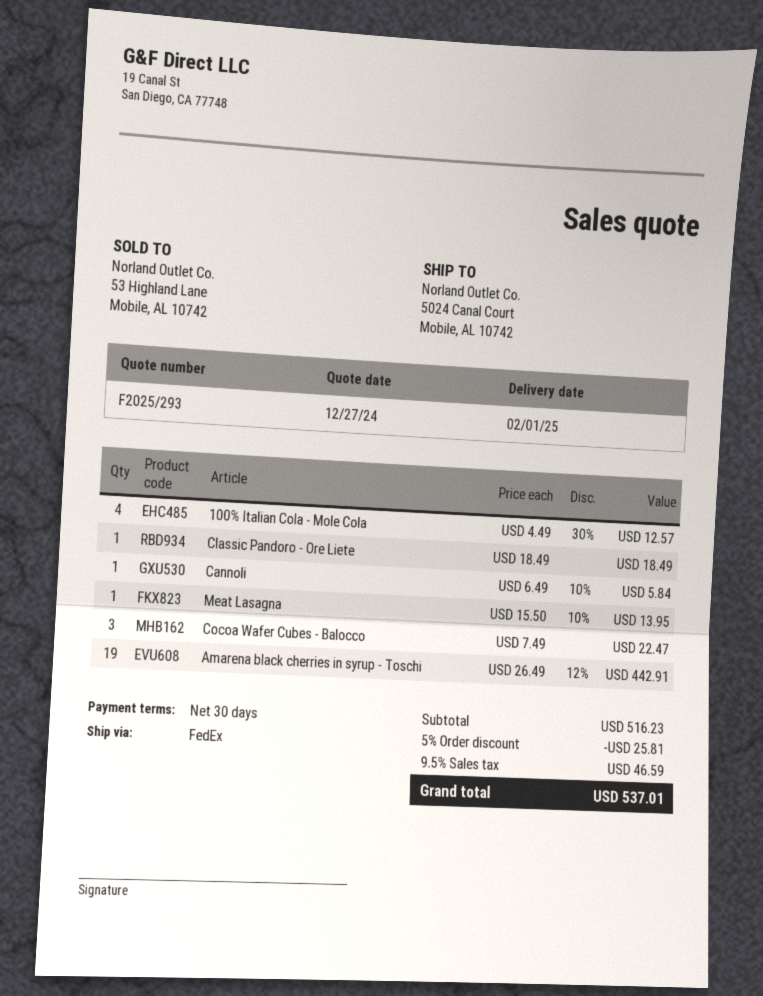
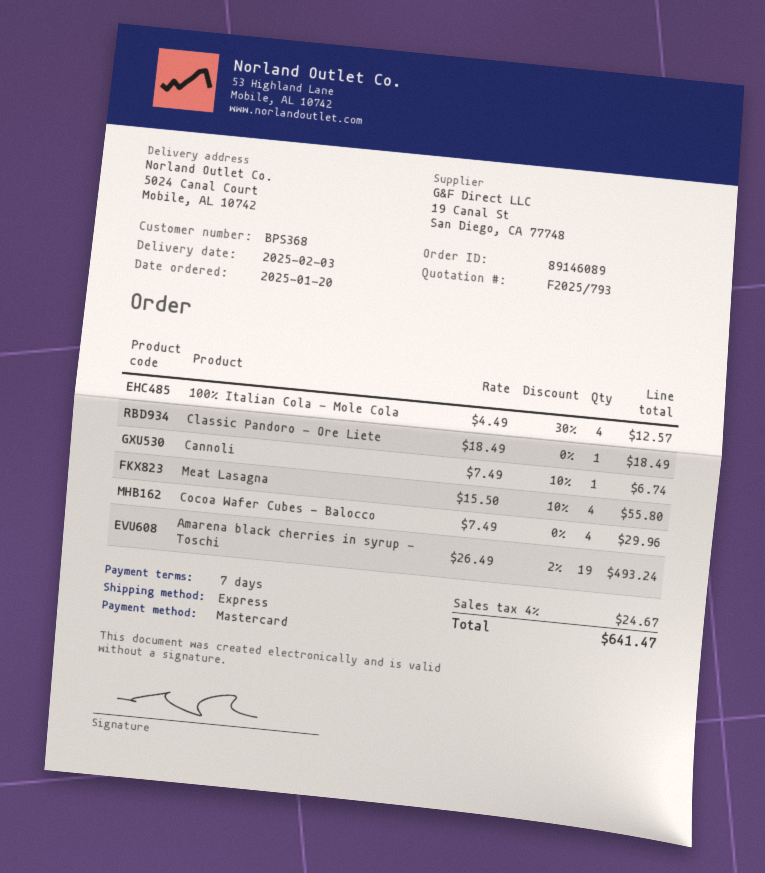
quote number: F2025/293 -> F2025/793
delivery date: 2025-02-01 -> 2025-02-03
payment terms: 30 days -> 7 days
shipping method: FedEx -> express
Cannoli: 1 x 6.49 - 10% = 5.84 -> 1 x 7.49 - 10% = 6.74
Meat Lasagna: 1 x 15.50 - 10% = 13.95 -> 4 x 15.50 - 10% = 55.80
Cocoa Wafer Cubes - Balocco: 3 x 7.49 = 22.47 -> 4 x 7.49 = 29.96
Amarena black cherries in syrup - Toschi: 19 x 26.49 - 12% = 442.91 -> 19 x 26.49 - 2% = 493.24
discount: 5% = 25.81 -> none
tax: 9.5% = 46.59 -> 4% = 24.67
total: 537.01 -> 641.47

